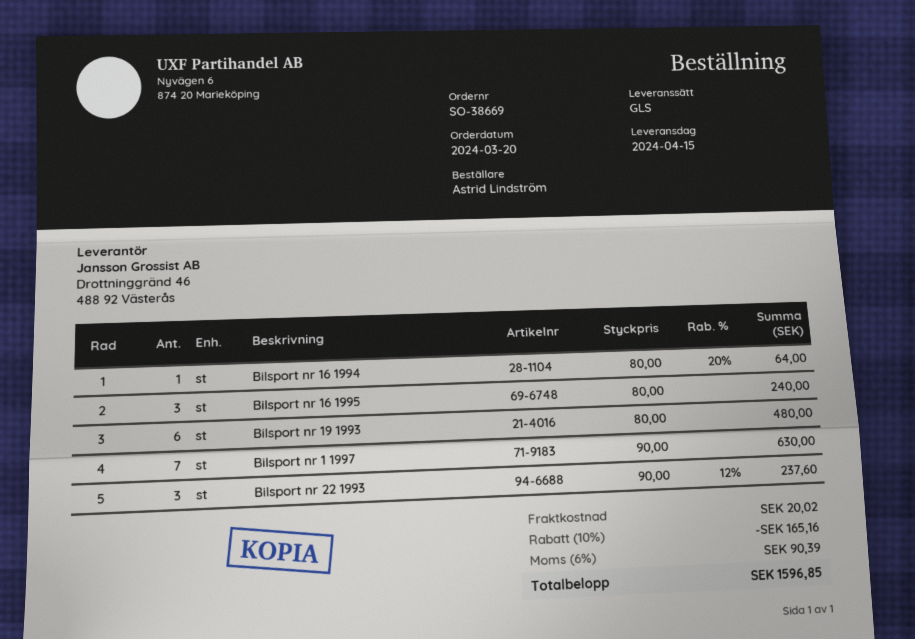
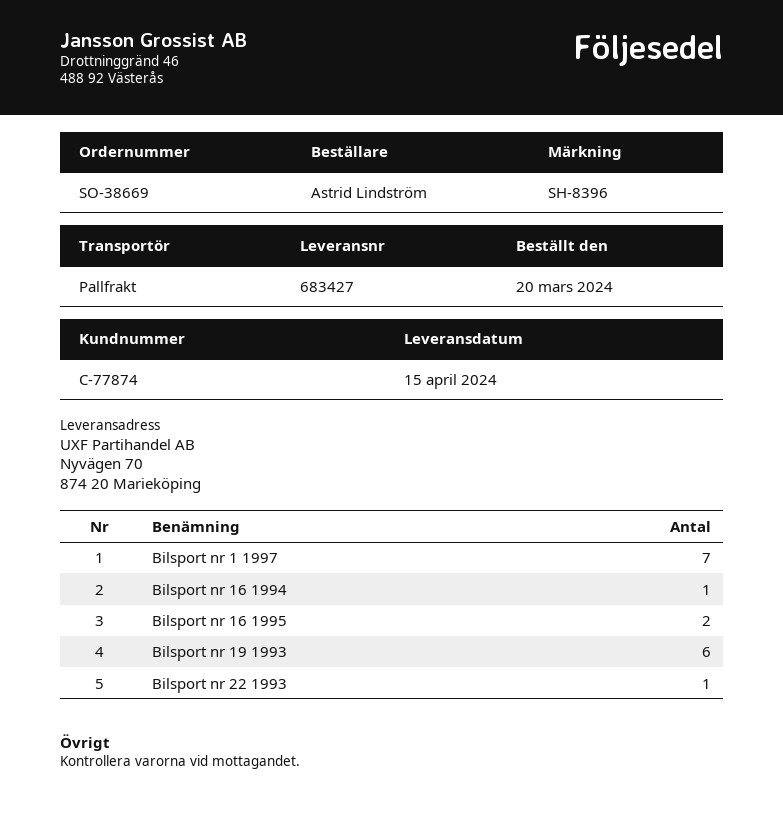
shipping method: GLS -> pallet freight
Bilsport nr 16 1995: 3 -> 2
Bilsport nr 22 1993: 3 -> 1

